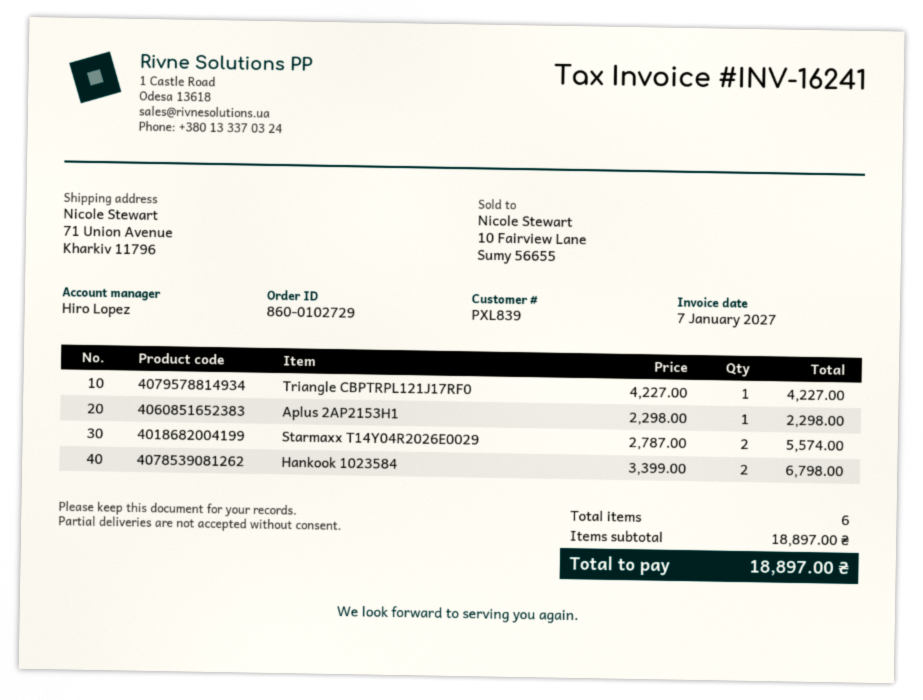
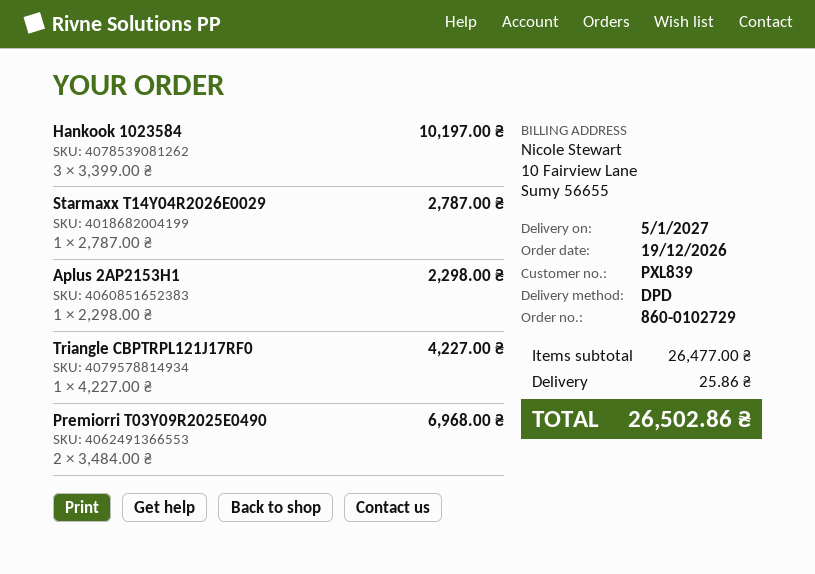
Starmaxx T14Y04R2026E0029: 2 x 2787.00 = 5574.00 -> 1 x 2787.00 = 2787.00
Hankook 1023584: 2 x 3399.00 = 6798.00 -> 3 x 3399.00 = 10197.00
Premiorri T03Y09R2025E0490: none -> 2 x 3484.00 = 6968.00
subtotal: 18897.00 -> 26477.00
shipping: none -> 25.86
total: 18897.00 -> 26502.86

